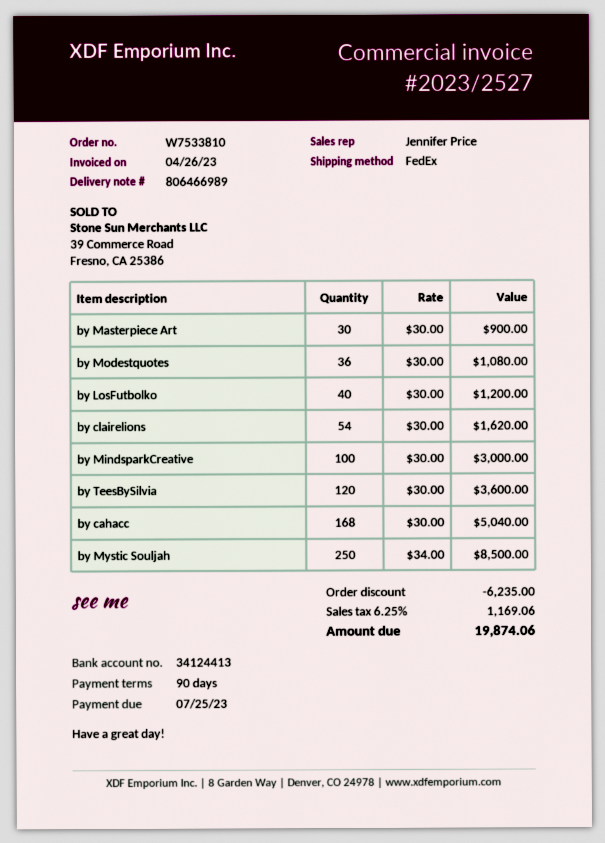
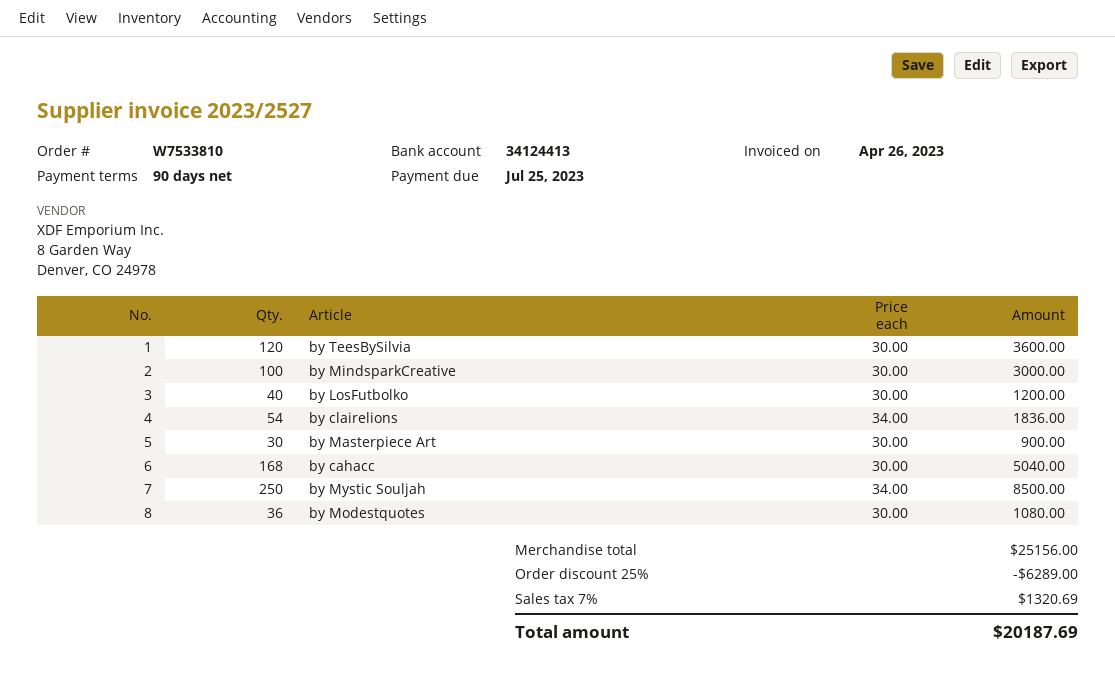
by clairelions: 54 x 30.00 = 1620.00 -> 54 x 34.00 = 1836.00
discount: 6235.00 -> 6289.00
tax: 6.25% = 1169.06 -> 7% = 1320.69
total: 19874.06 -> 20187.69

